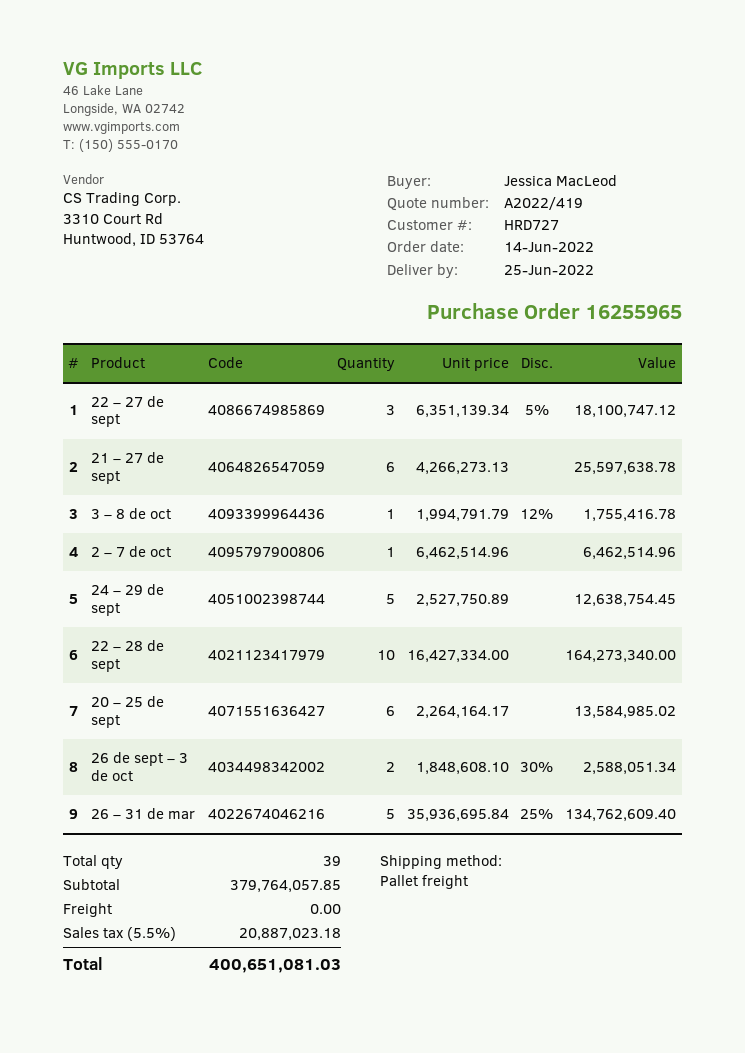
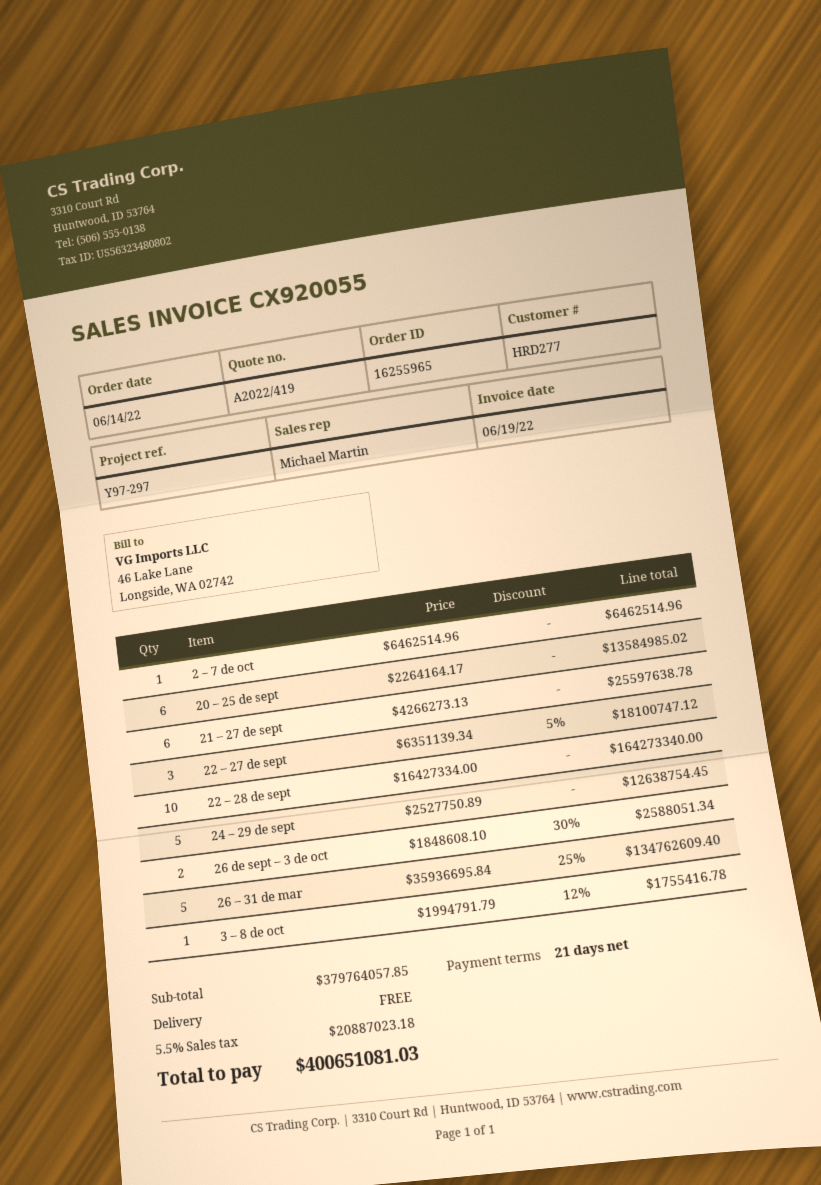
customer number: HRD727 -> HRD277

